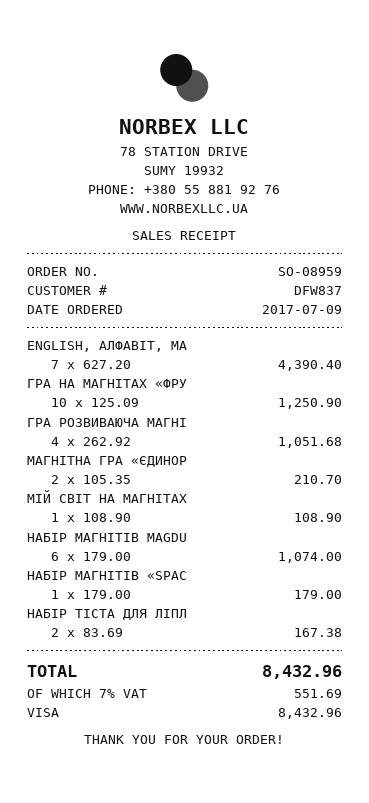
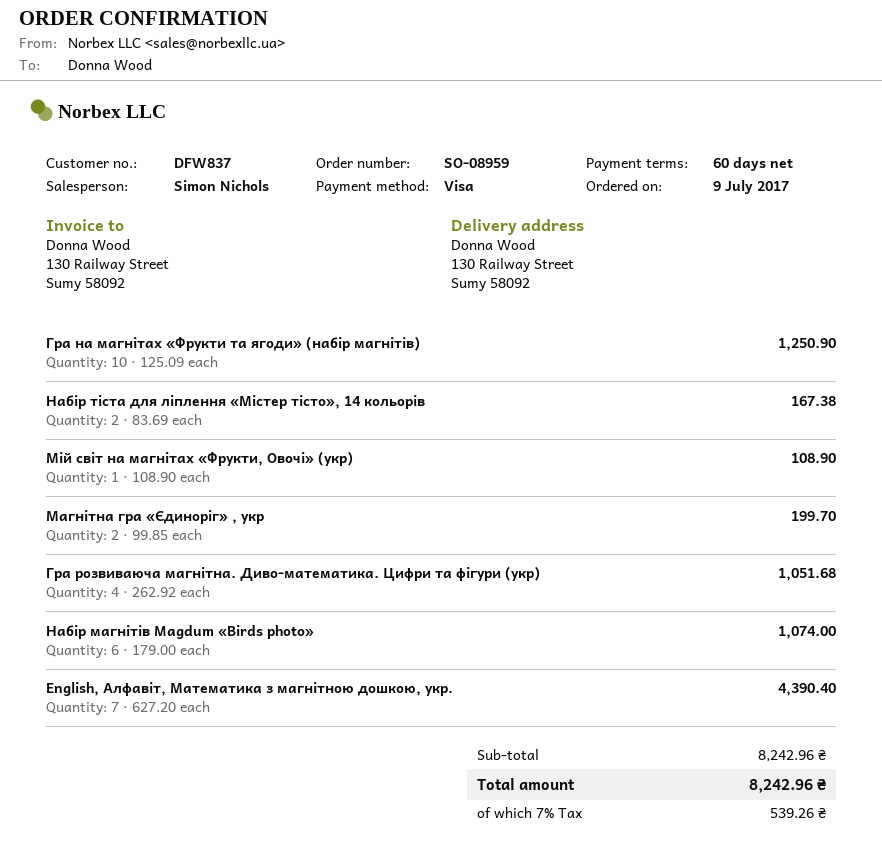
МАГНІТНА ГРА «ЄДИНОР: 2 x 105.35 = 210.70 -> 2 x 99.85 = 199.70
НАБІР МАГНІТІВ «SPAC: 1 x 179.00 = 179.00 -> none
tax: 7% = 551.69 -> 7% = 539.26
total: 8432.96 -> 8242.96

